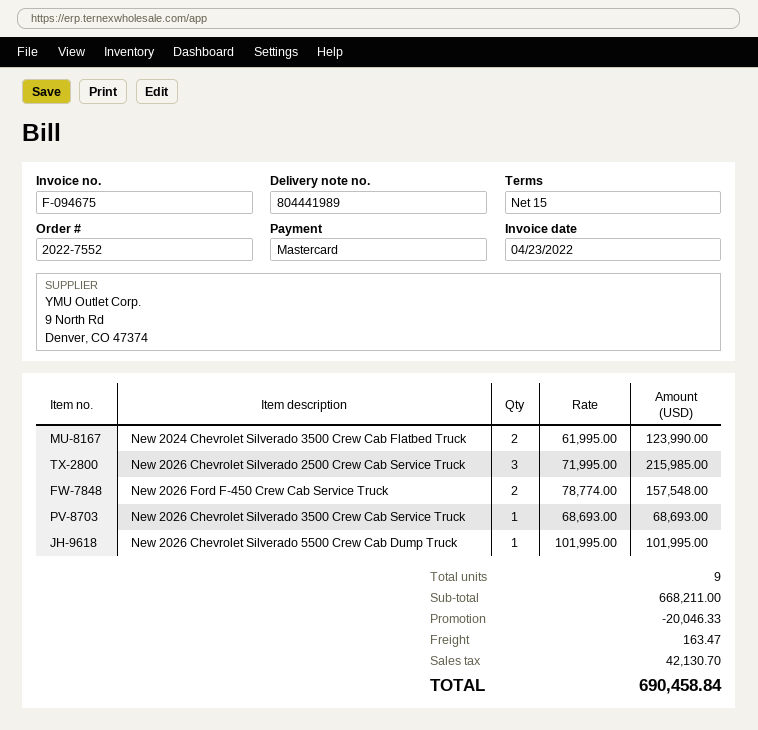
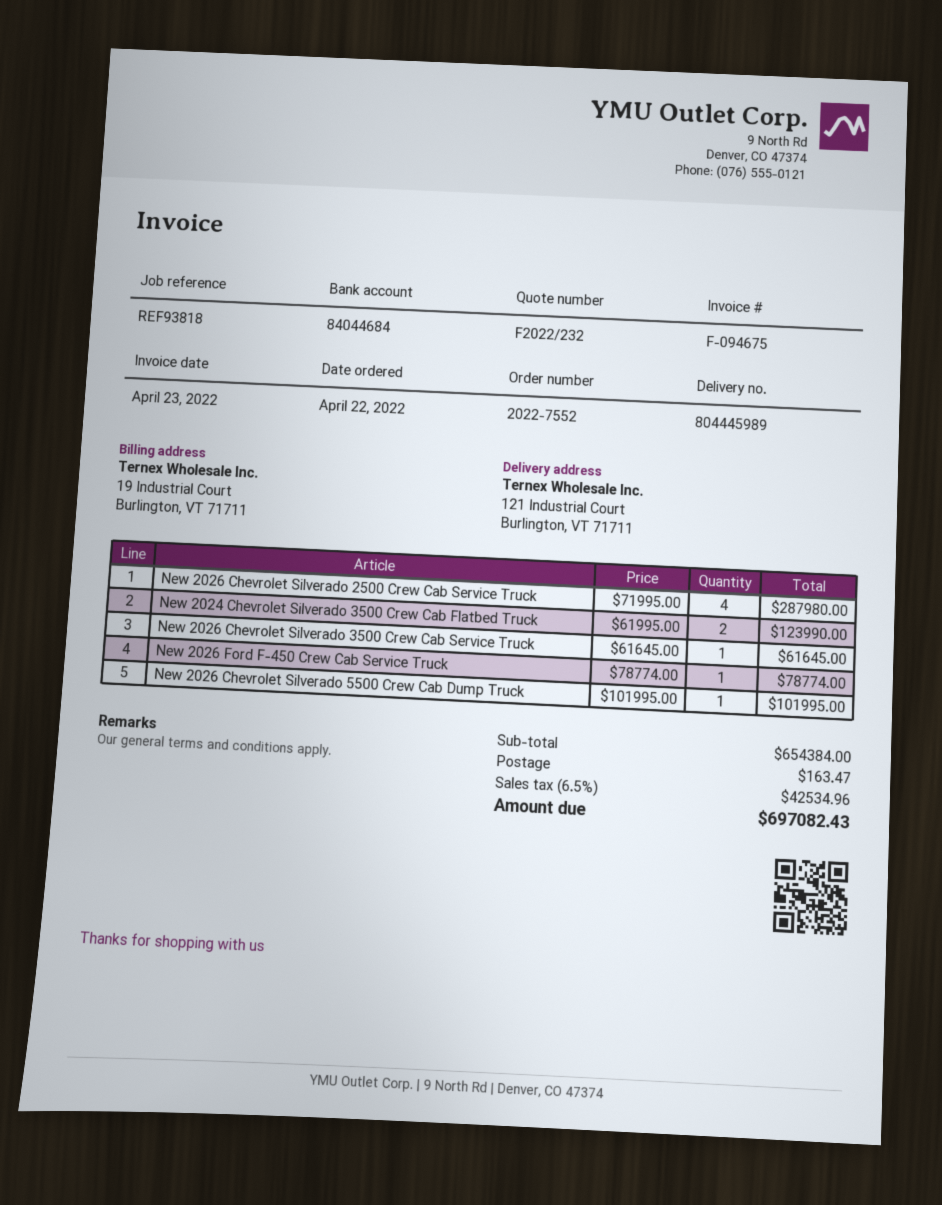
delivery note number: 804441989 -> 804445989
New 2026 Chevrolet Silverado 2500 Crew Cab Service Truck: 3 x 71995.00 = 215985.00 -> 4 x 71995.00 = 287980.00
New 2026 Ford F-450 Crew Cab Service Truck: 2 x 78774.00 = 157548.00 -> 1 x 78774.00 = 78774.00
New 2026 Chevrolet Silverado 3500 Crew Cab Service Truck: 1 x 68693.00 = 68693.00 -> 1 x 61645.00 = 61645.00
subtotal: 668211.00 -> 654384.00
discount: 20046.33 -> none
tax: 42130.70 -> 42534.96
total: 690458.84 -> 697082.43

